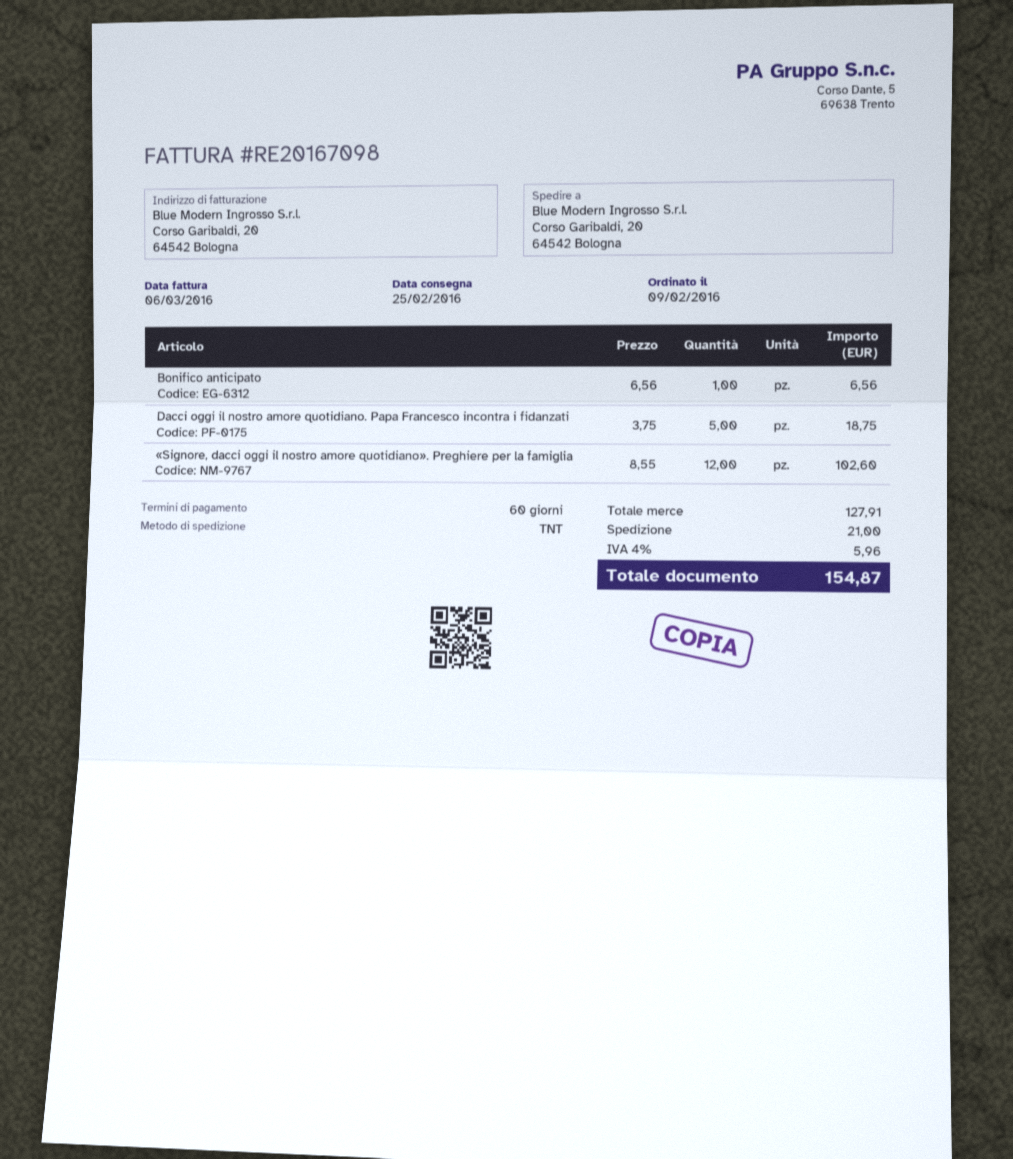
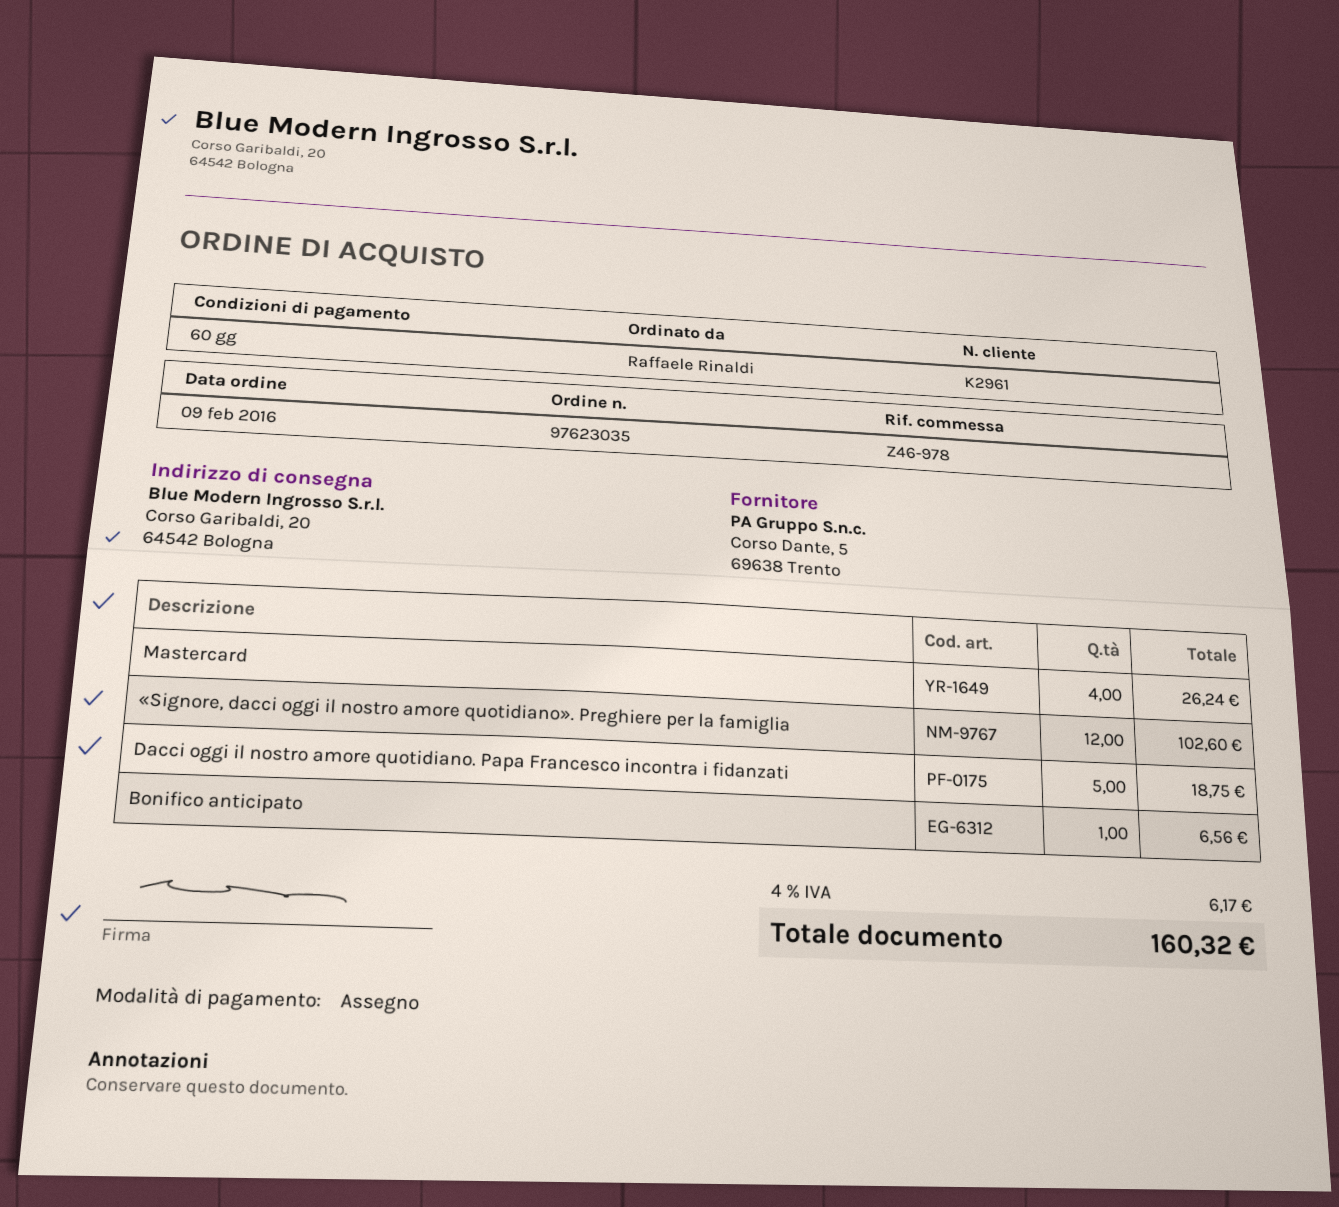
Mastercard: none -> 4 for 26.24
shipping: 21.00 -> none
tax: 4% = 5.96 -> 4% = 6.17
total: 154.87 -> 160.32

